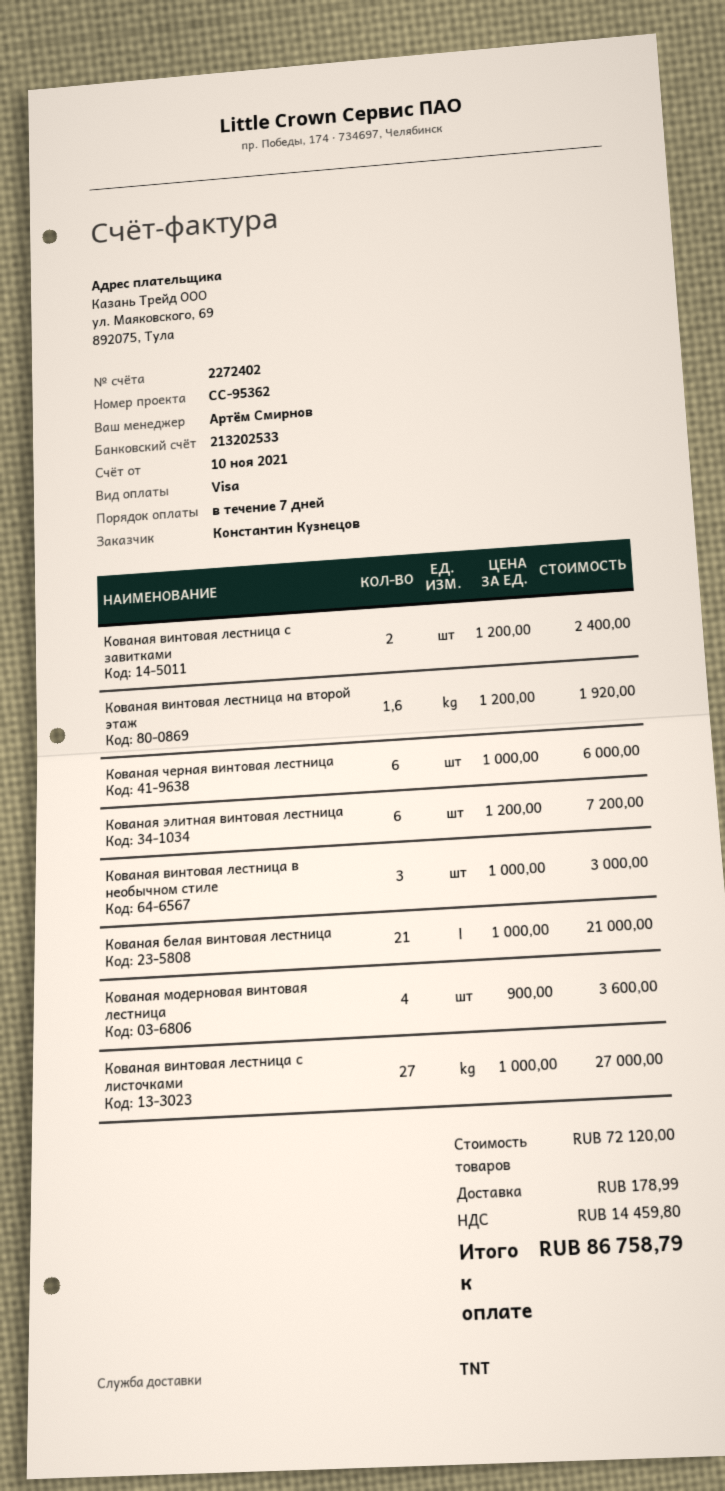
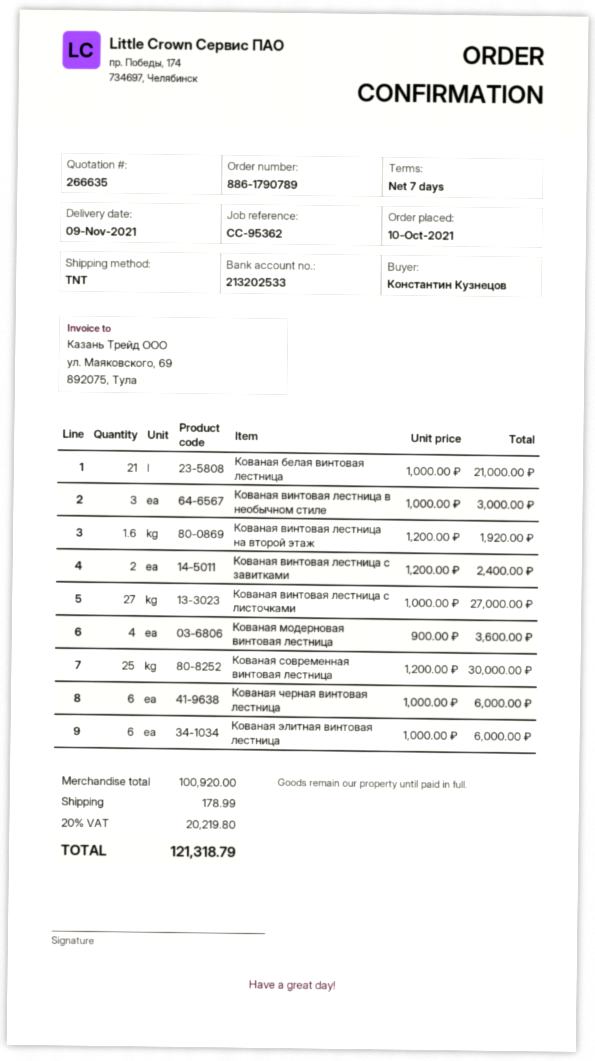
Кованая элитная винтовая лестница: 6 x 1200.00 = 7200.00 -> 6 x 1000.00 = 6000.00
Кованая современная винтовая лестница: none -> 25 x 1200.00 = 30000.00
subtotal: 72120.00 -> 100920.00
tax: 14459.80 -> 20219.80
total: 86758.79 -> 121318.79

